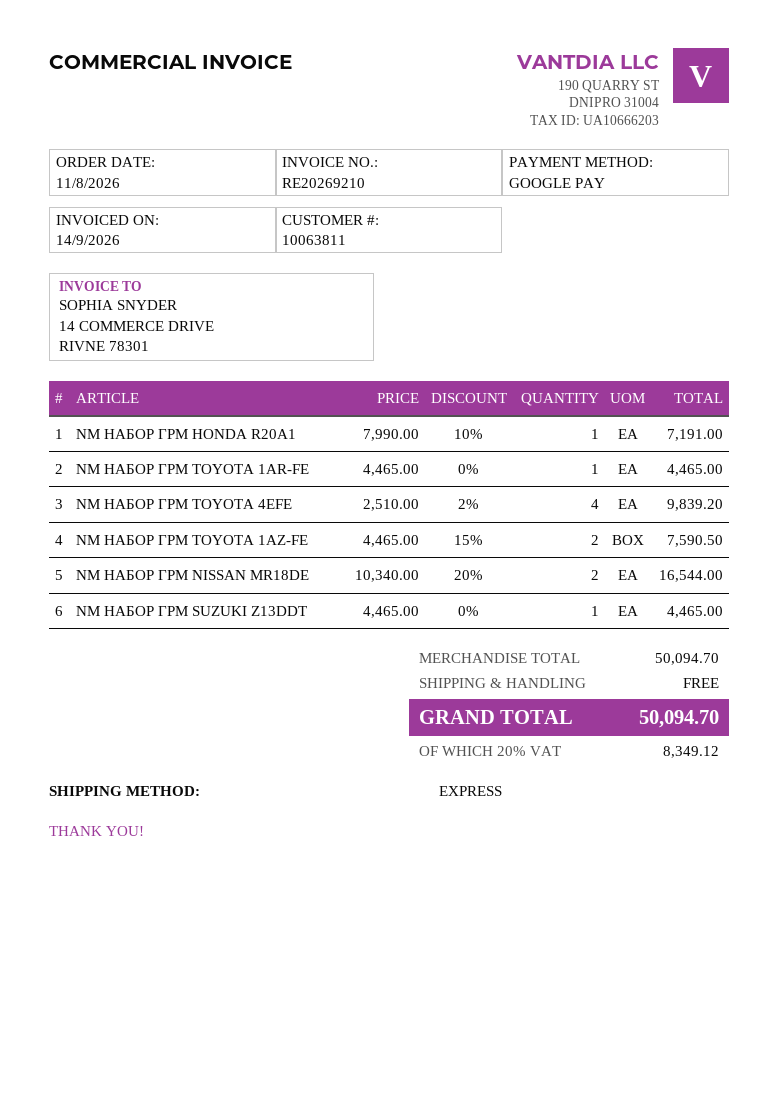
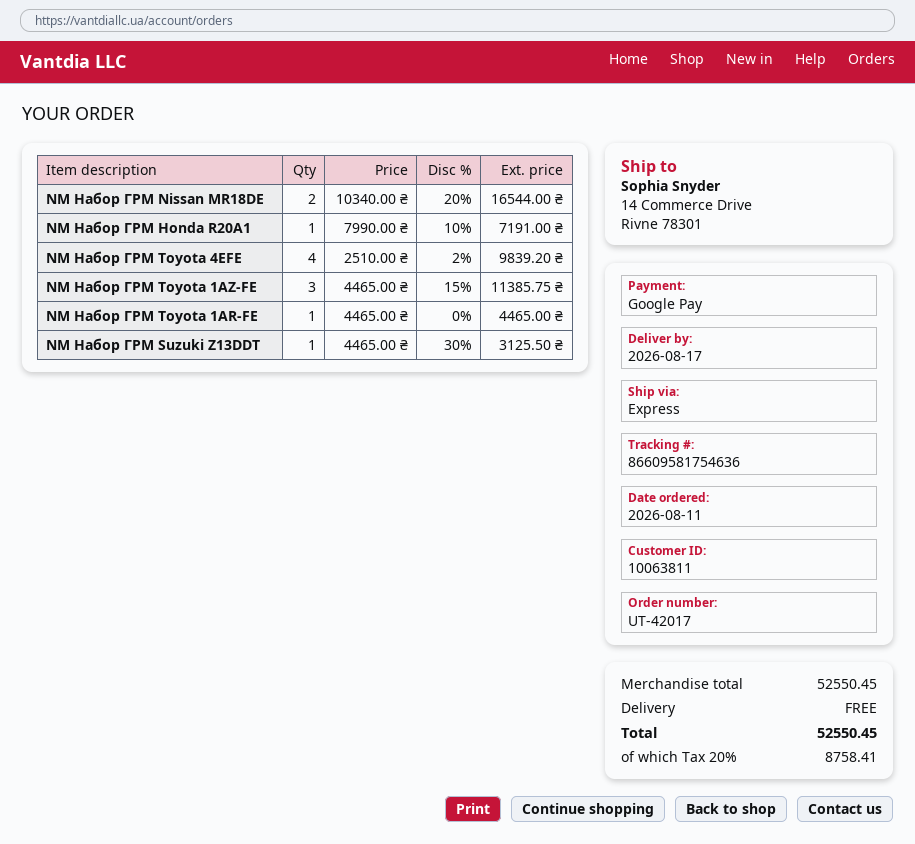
NM НАБОР ГРМ TOYOTA 1AZ-FE: 2 x 4465.00 - 15% = 7590.50 -> 3 x 4465.00 - 15% = 11385.75
NM НАБОР ГРМ SUZUKI Z13DDT: 1 x 4465.00 = 4465.00 -> 1 x 4465.00 - 30% = 3125.50
subtotal: 50094.70 -> 52550.45
tax: 20% = 8349.12 -> 20% = 8758.41
total: 50094.70 -> 52550.45

